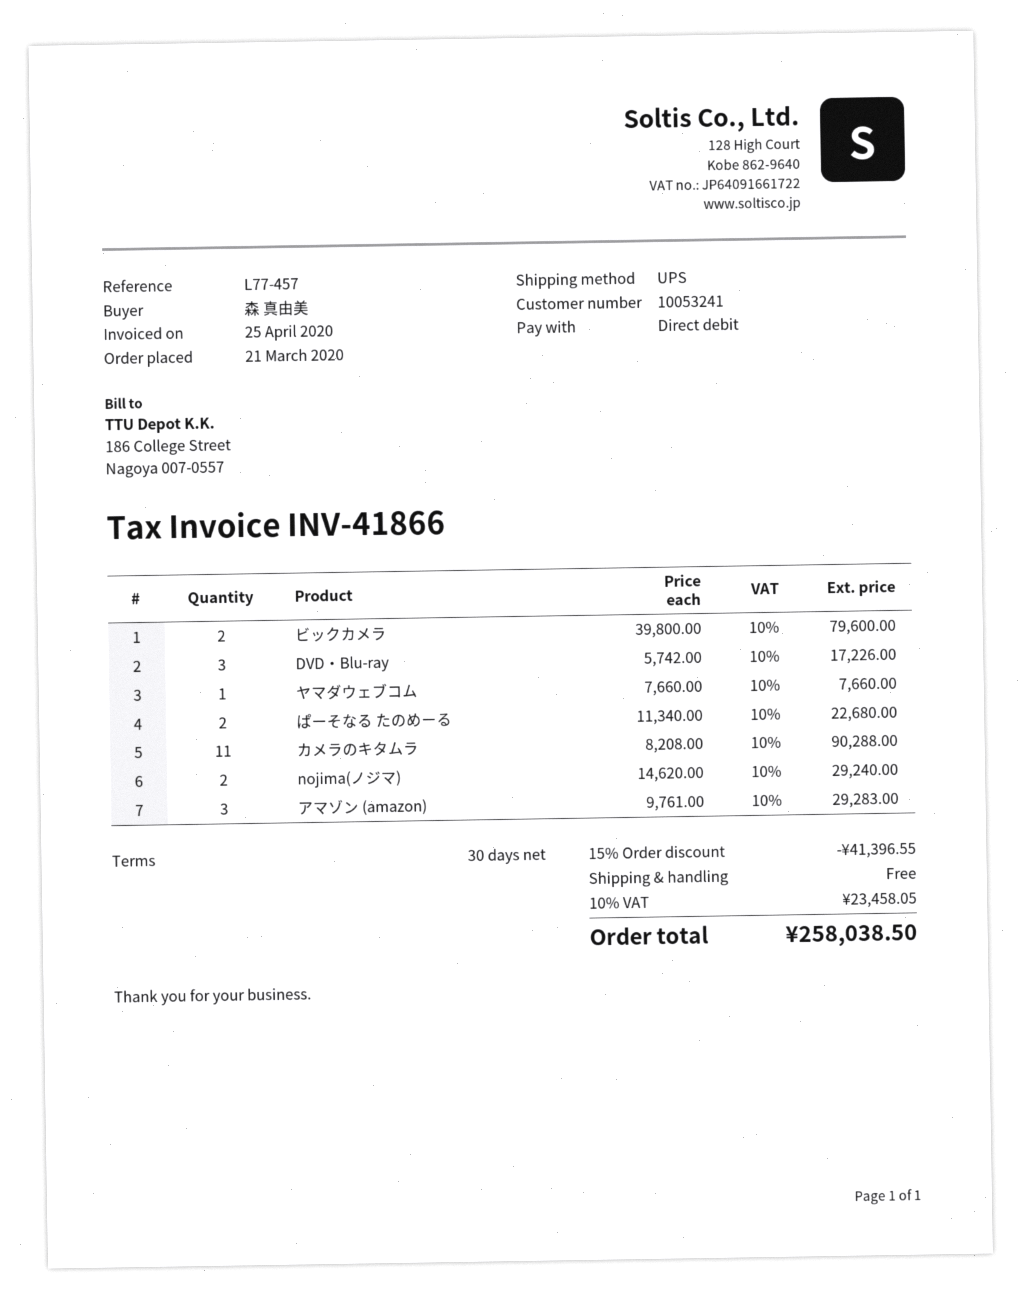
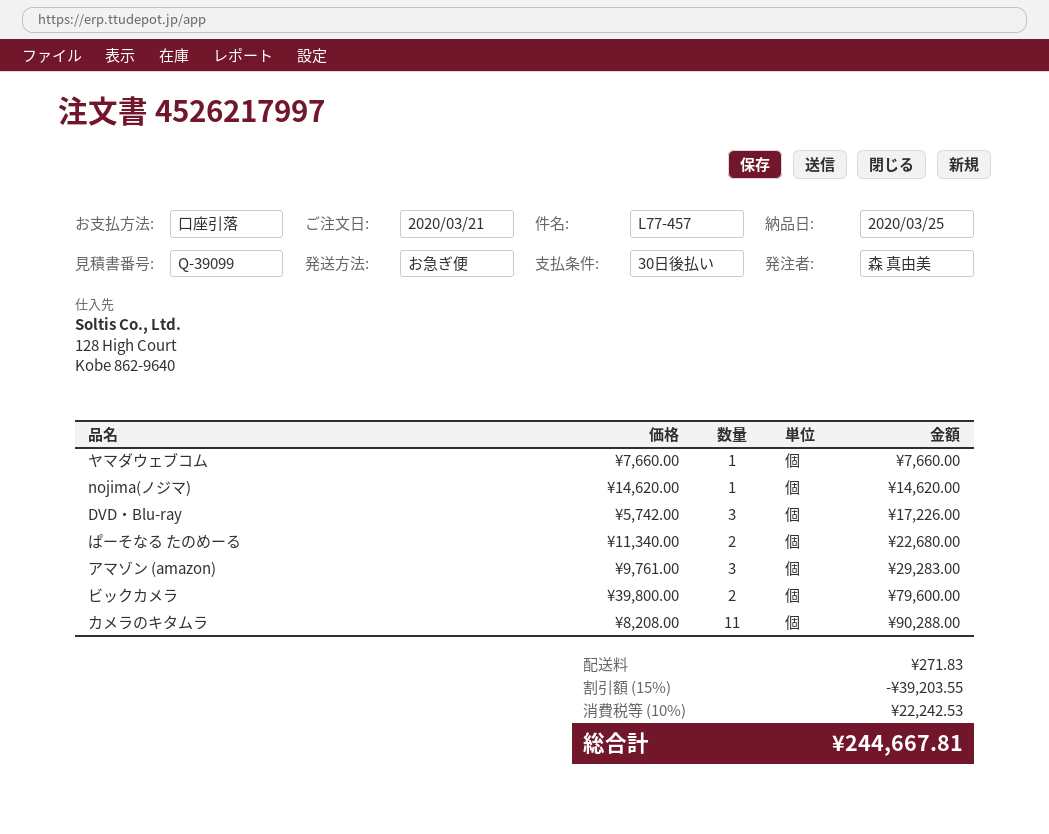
shipping method: UPS -> express
nojima(ノジマ): 2 x 14620.00 = 29240.00 -> 1 x 14620.00 = 14620.00
discount: 15% = 41396.55 -> 15% = 39203.55
shipping: 0.00 -> 271.83
tax: 10% = 23458.05 -> 10% = 22242.53
total: 258038.50 -> 244667.81

